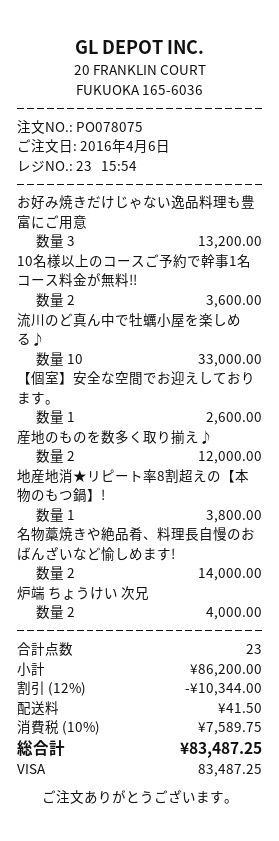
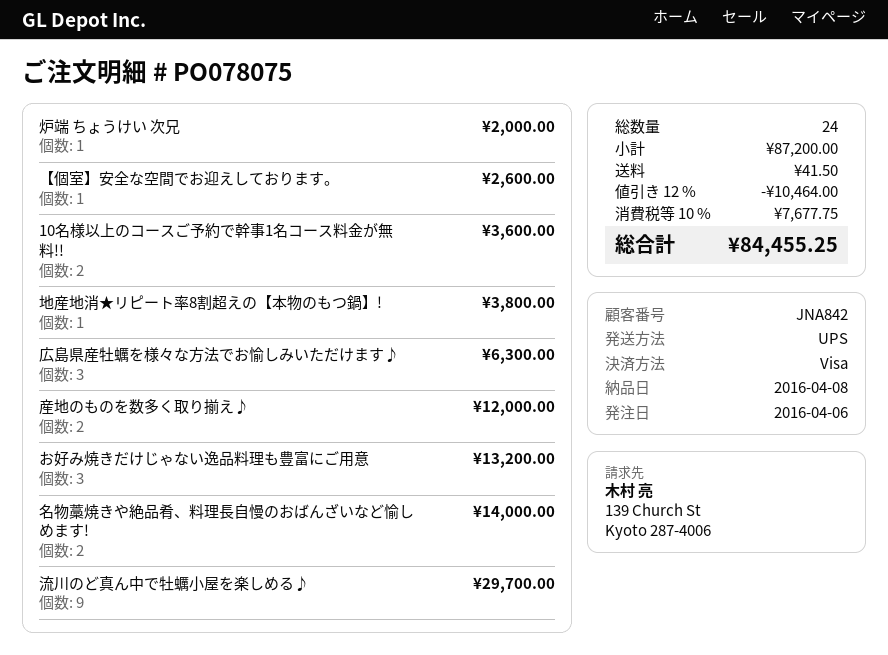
流川のど真ん中で牡蠣小屋を楽しめる♪: 10 for 33000.00 -> 9 for 29700.00
炉端 ちょうけい 次兄: 2 for 4000.00 -> 1 for 2000.00
広島県産牡蠣を様々な方法でお愉しみいただけます♪: none -> 3 for 6300.00
total quantity: 23 -> 24
subtotal: 86200.00 -> 87200.00
discount: 12% = 10344.00 -> 12% = 10464.00
tax: 10% = 7589.75 -> 10% = 7677.75
total: 83487.25 -> 84455.25

